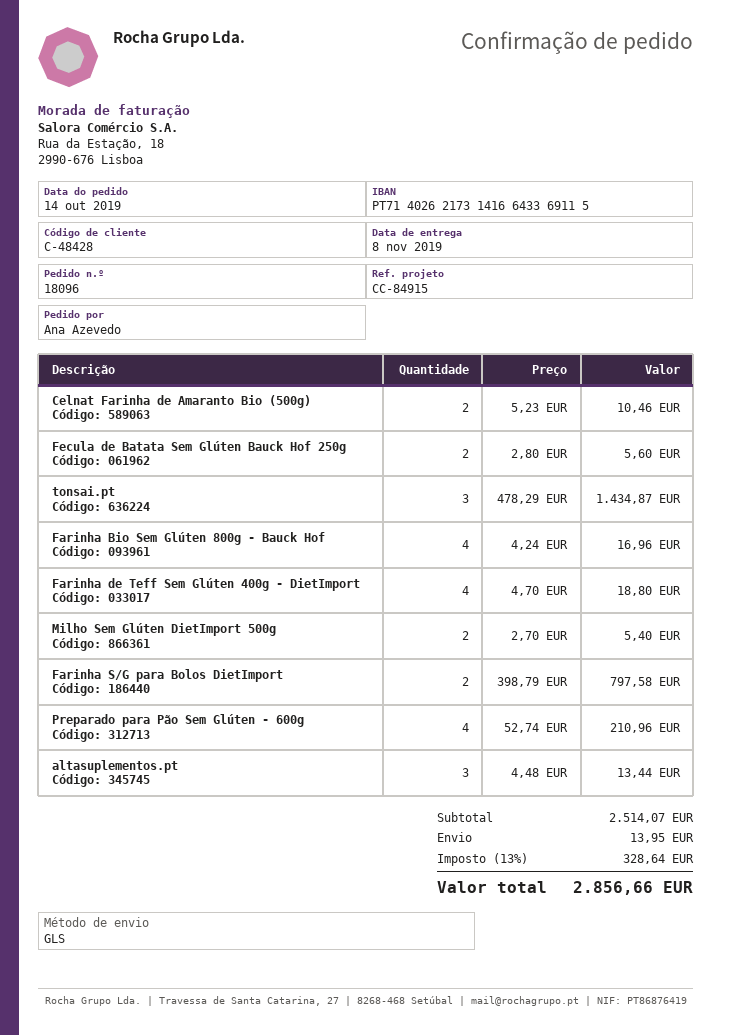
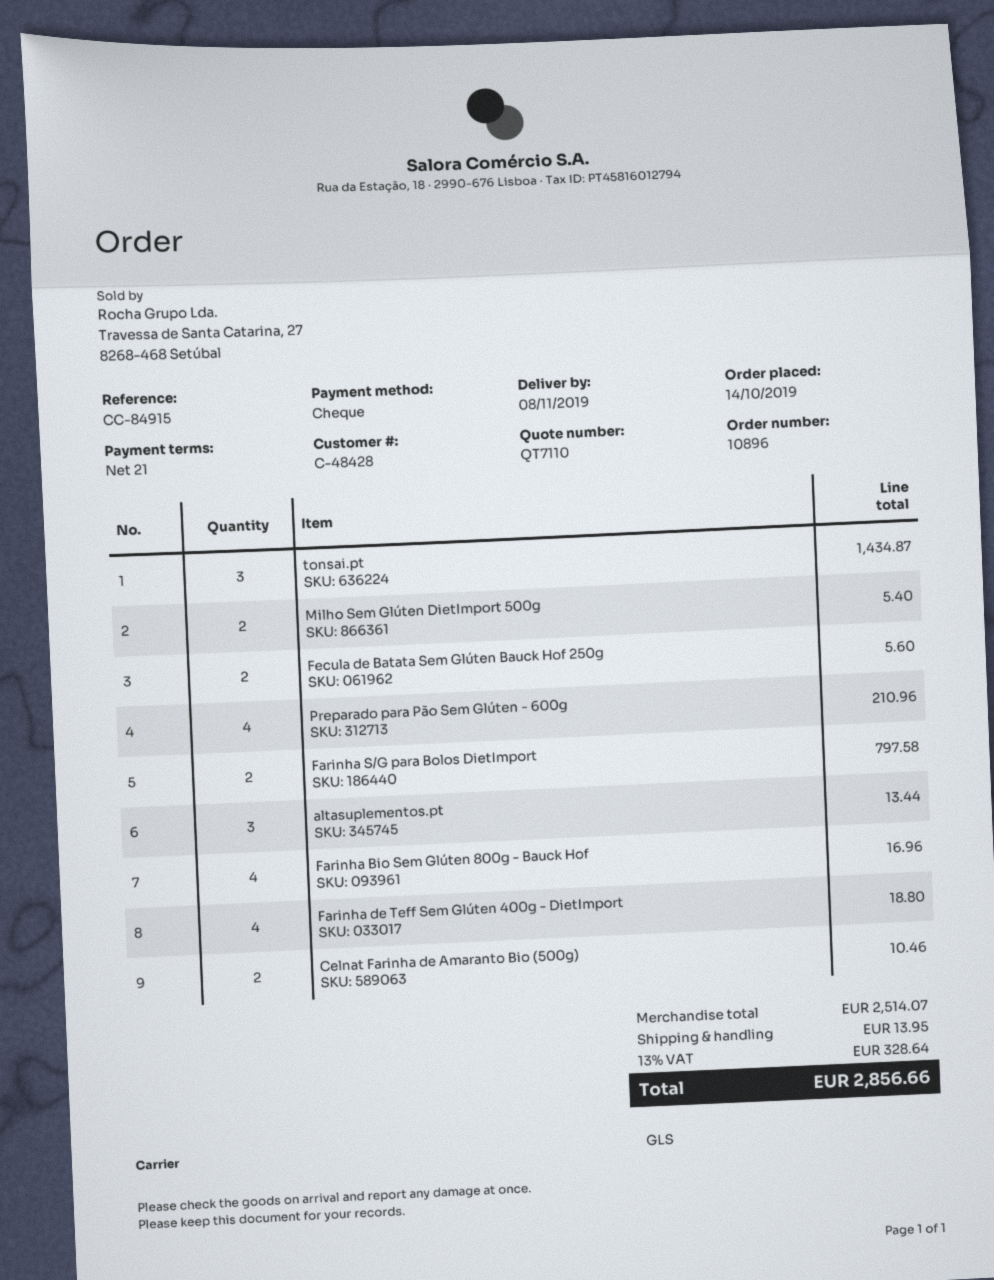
order number: 18096 -> 10896

